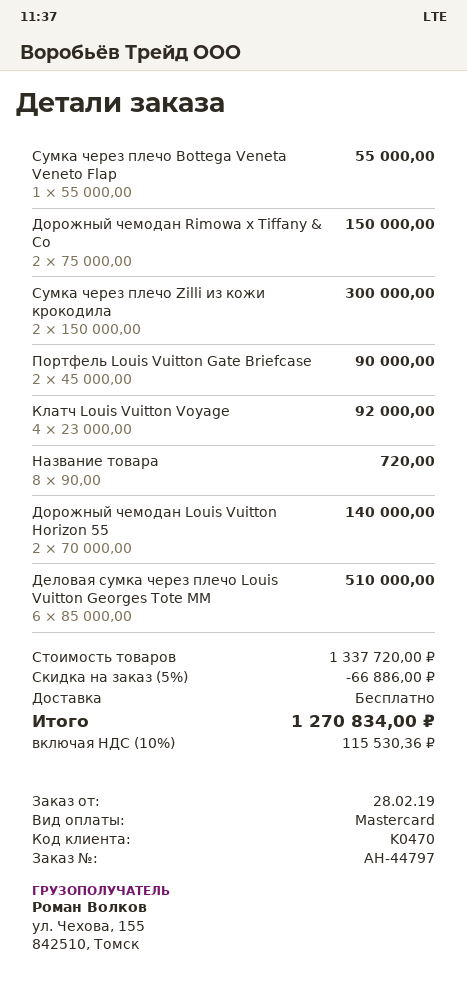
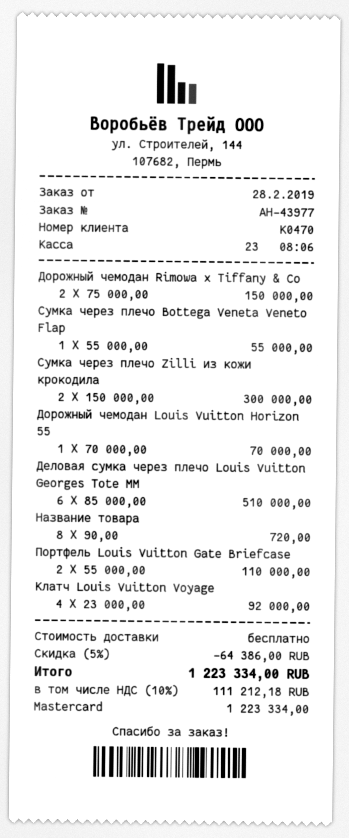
order number: AH-44797 -> AH-43977
Портфель Louis Vuitton Gate Briefcase: 2 x 45000.00 = 90000.00 -> 2 x 55000.00 = 110000.00
Дорожный чемодан Louis Vuitton Horizon 55: 2 x 70000.00 = 140000.00 -> 1 x 70000.00 = 70000.00
discount: 5% = 66886.00 -> 5% = 64386.00
tax: 10% = 115530.36 -> 10% = 111212.18
total: 1270834.00 -> 1223334.00

